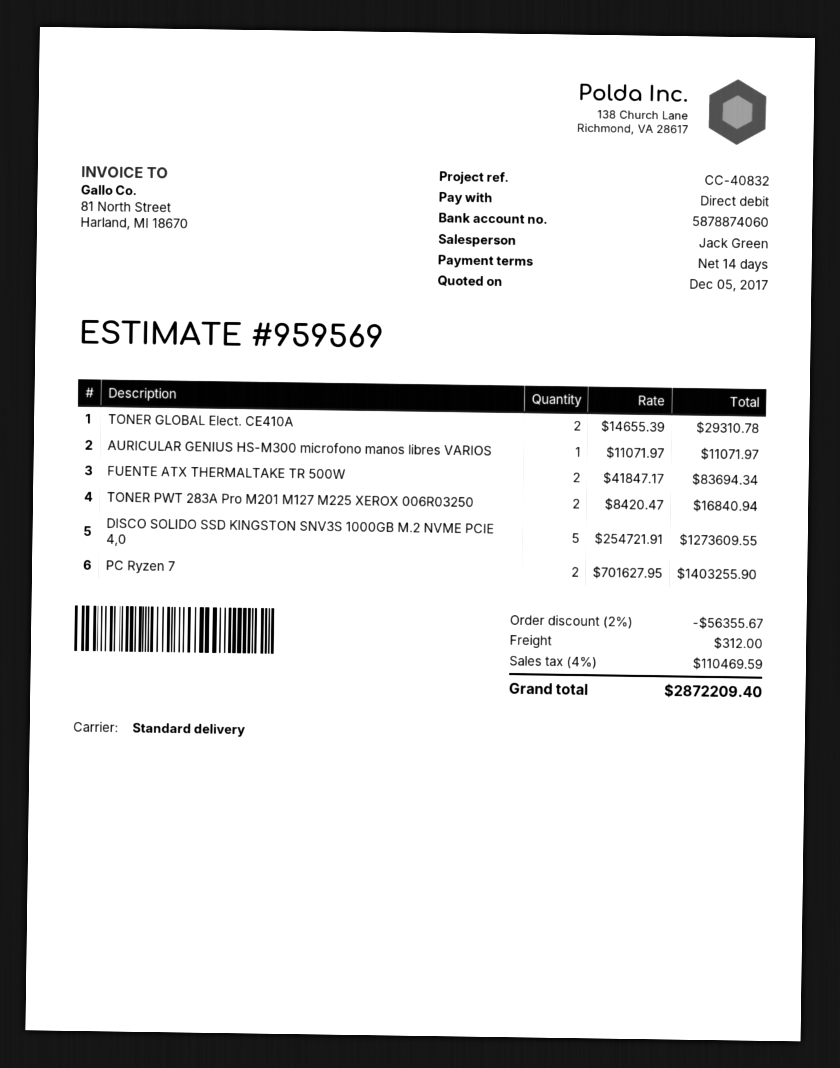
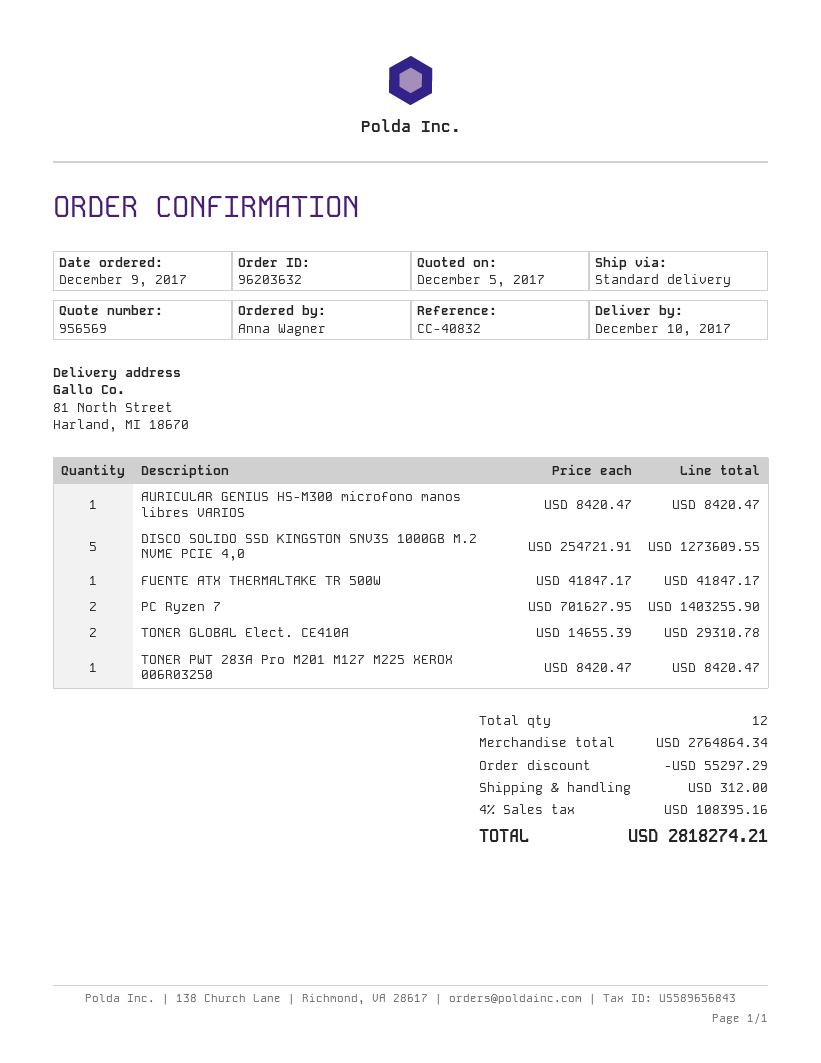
quote number: 959569 -> 956569
AURICULAR GENIUS HS-M300 microfono manos libres VARIOS: 1 x 11071.97 = 11071.97 -> 1 x 8420.47 = 8420.47
FUENTE ATX THERMALTAKE TR 500W: 2 x 41847.17 = 83694.34 -> 1 x 41847.17 = 41847.17
TONER PWT 283A Pro M201 M127 M225 XEROX 006R03250: 2 x 8420.47 = 16840.94 -> 1 x 8420.47 = 8420.47
discount: 56355.67 -> 55297.29
tax: 4% = 110469.59 -> 4% = 108395.16
total: 2872209.40 -> 2818274.21

